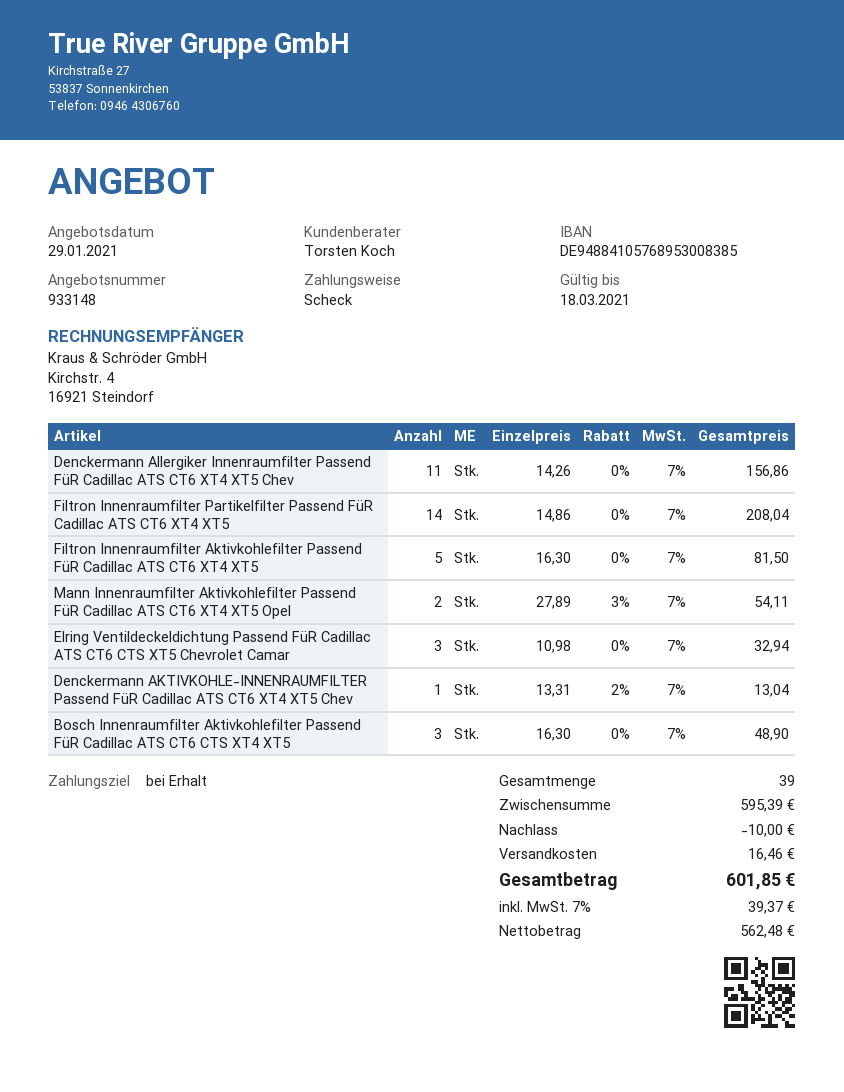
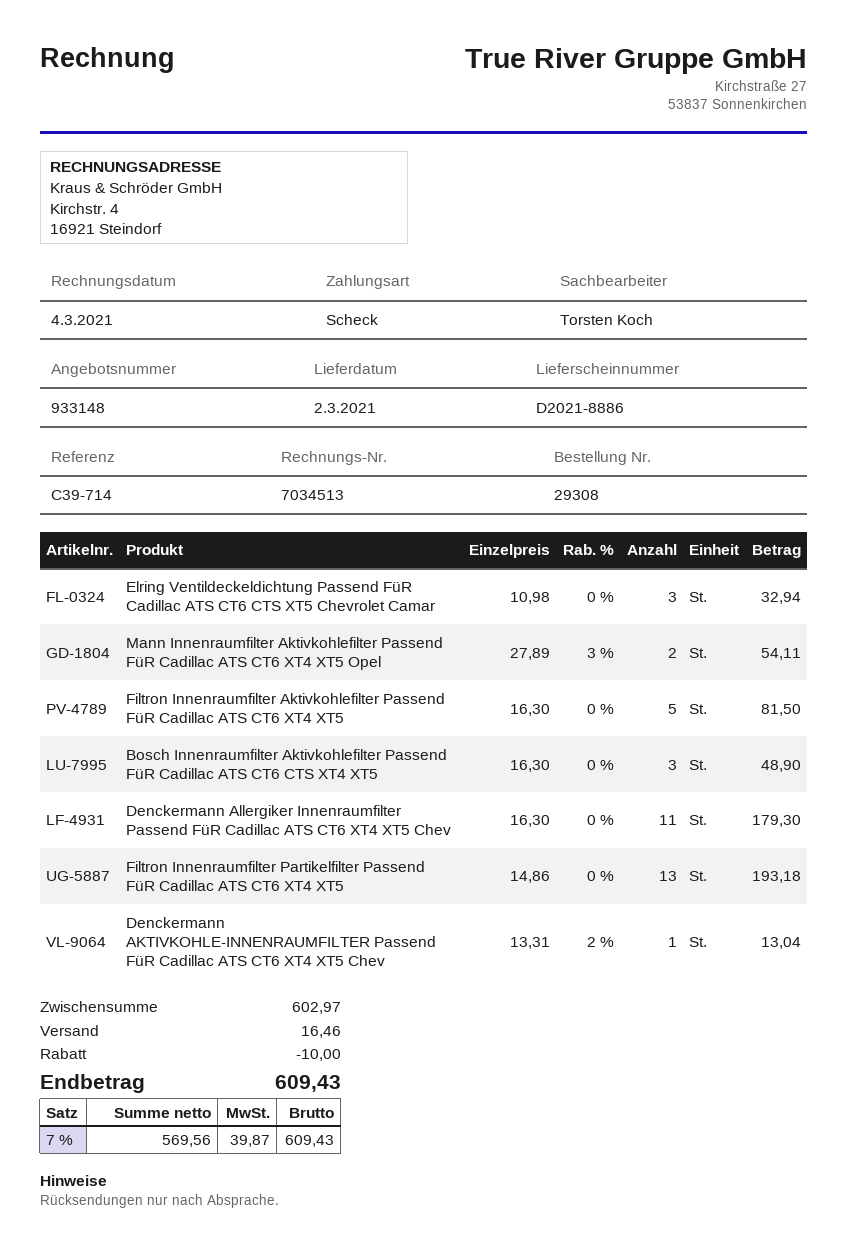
Denckermann Allergiker Innenraumfilter Passend FüR Cadillac ATS CT6 XT4 XT5 Chev: 11 x 14.26 = 156.86 -> 11 x 16.30 = 179.30
Filtron Innenraumfilter Partikelfilter Passend FüR Cadillac ATS CT6 XT4 XT5: 14 x 14.86 = 208.04 -> 13 x 14.86 = 193.18
subtotal: 595.39 -> 602.97
net: 562.48 -> 569.56
tax: 7% = 39.37 -> 7% = 39.87
total: 601.85 -> 609.43

